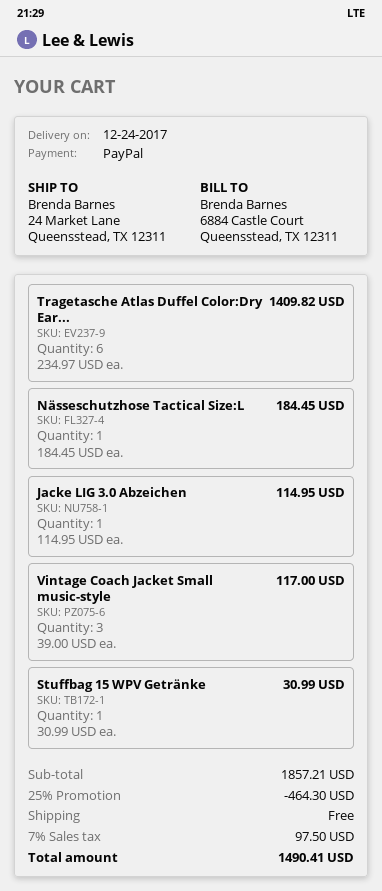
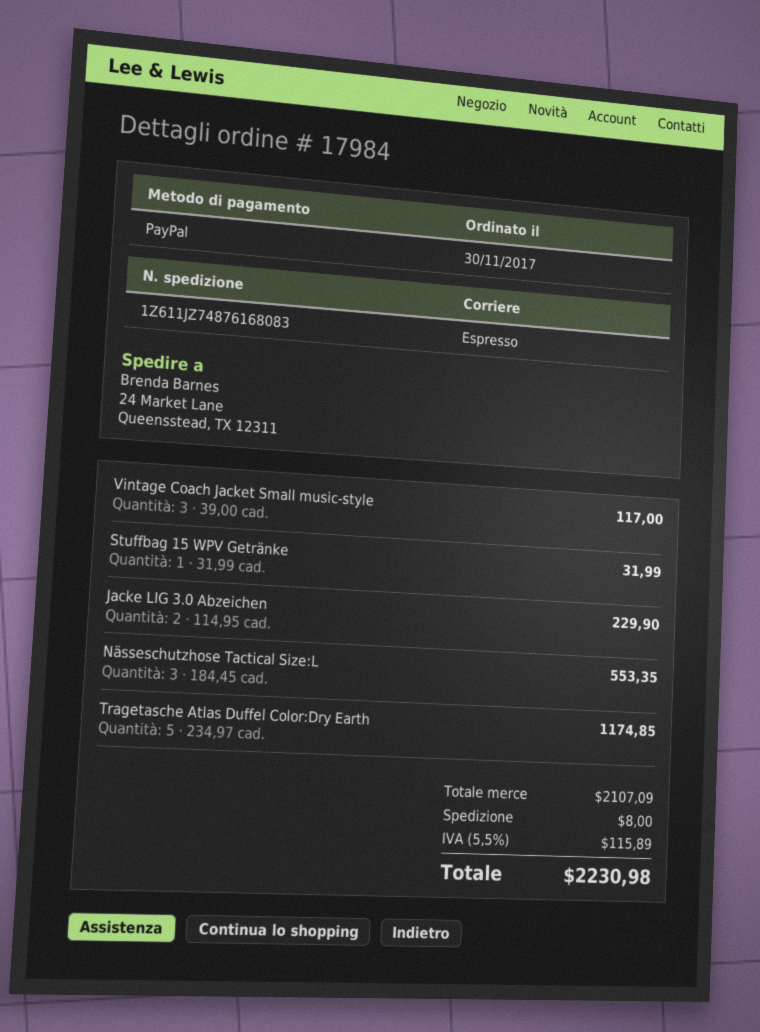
Tragetasche Atlas Duffel Color:Dry Ear...: 6 x 234.97 = 1409.82 -> 5 x 234.97 = 1174.85
Nässeschutzhose Tactical Size:L: 1 x 184.45 = 184.45 -> 3 x 184.45 = 553.35
Jacke LIG 3.0 Abzeichen: 1 x 114.95 = 114.95 -> 2 x 114.95 = 229.90
Stuffbag 15 WPV Getränke: 1 x 30.99 = 30.99 -> 1 x 31.99 = 31.99
subtotal: 1857.21 -> 2107.09
discount: 25% = 464.30 -> none
shipping: 0.00 -> 8.00
tax: 7% = 97.50 -> 5.5% = 115.89
total: 1490.41 -> 2230.98

